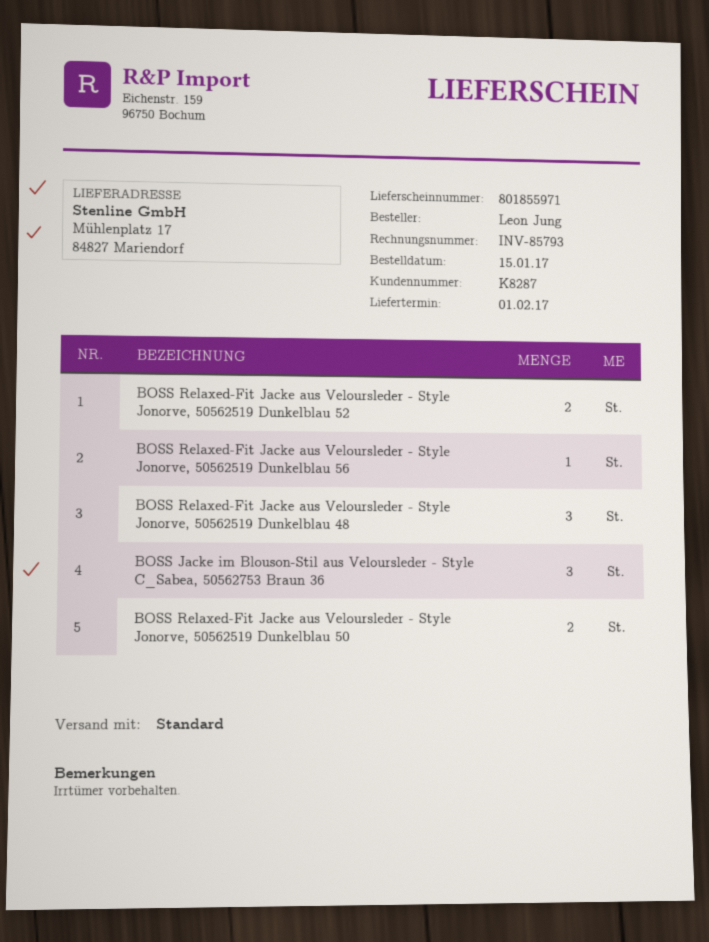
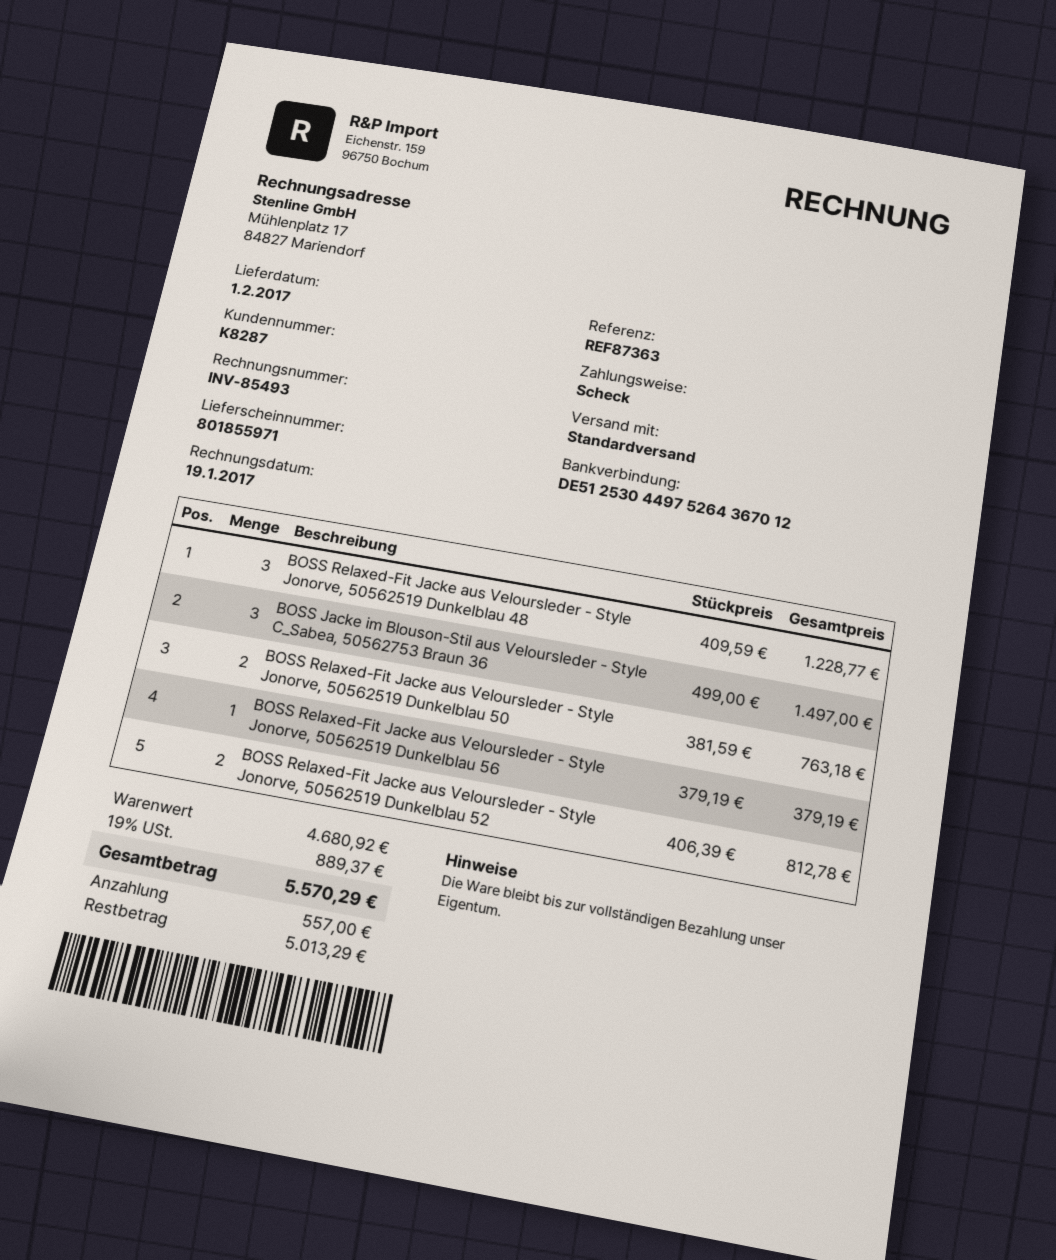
invoice number: INV-85793 -> INV-85493

